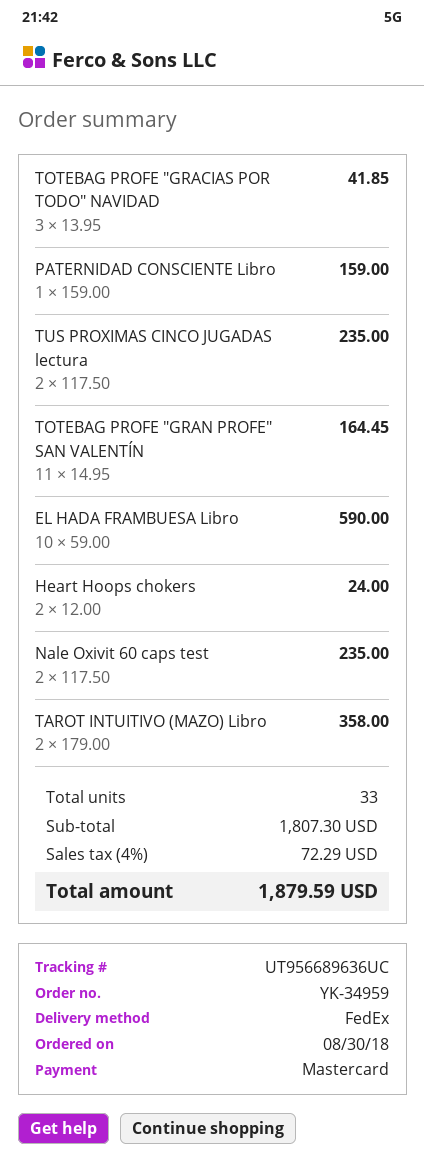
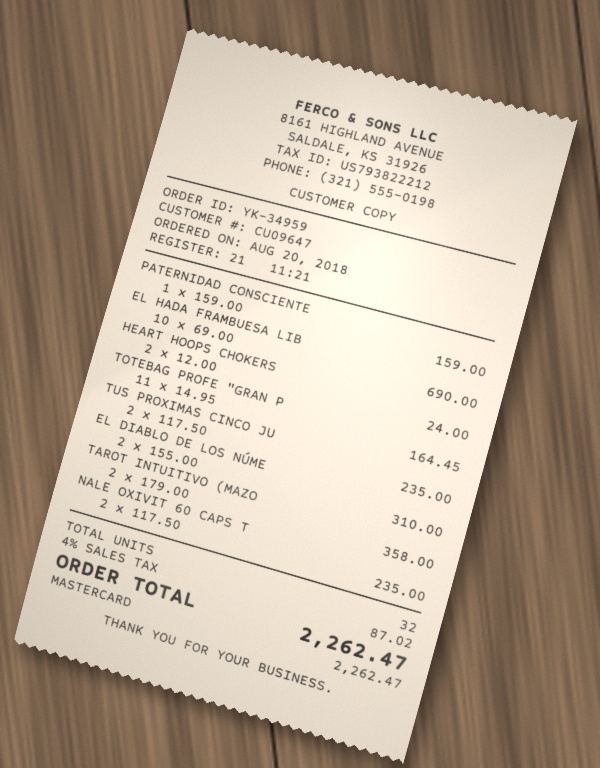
order date: 2018-08-30 -> 2018-08-20
TOTEBAG PROFE "GRACIAS POR TODO" NAVIDAD: 3 x 13.95 = 41.85 -> none
EL HADA FRAMBUESA Libro: 10 x 59.00 = 590.00 -> 10 x 69.00 = 690.00
EL DIABLO DE LOS NÚME: none -> 2 x 155.00 = 310.00
total quantity: 33 -> 32
tax: 4% = 72.29 -> 4% = 87.02
total: 1879.59 -> 2262.47

